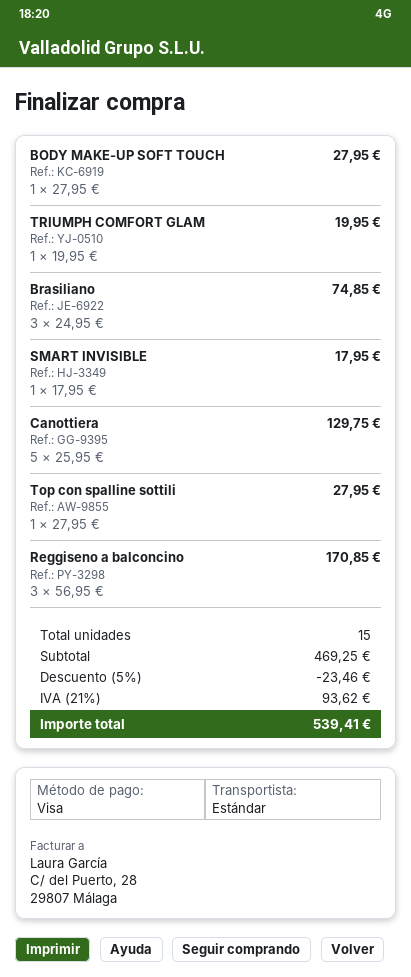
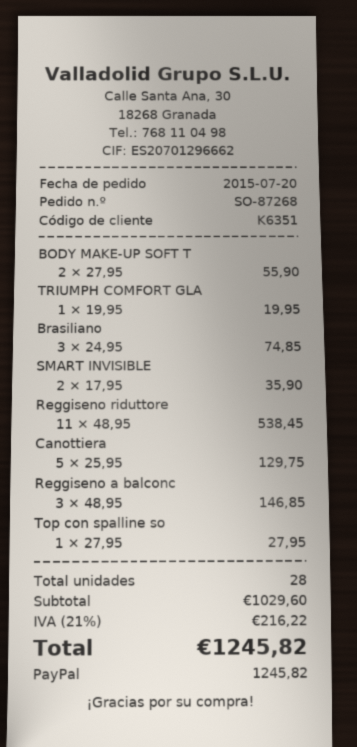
payment method: Visa -> PayPal
BODY MAKE-UP SOFT TOUCH: 1 x 27.95 = 27.95 -> 2 x 27.95 = 55.90
SMART INVISIBLE: 1 x 17.95 = 17.95 -> 2 x 17.95 = 35.90
Reggiseno a balconcino: 3 x 56.95 = 170.85 -> 3 x 48.95 = 146.85
Reggiseno riduttore: none -> 11 x 48.95 = 538.45
total quantity: 15 -> 28
subtotal: 469.25 -> 1029.60
discount: 5% = 23.46 -> none
tax: 21% = 93.62 -> 21% = 216.22
total: 539.41 -> 1245.82

